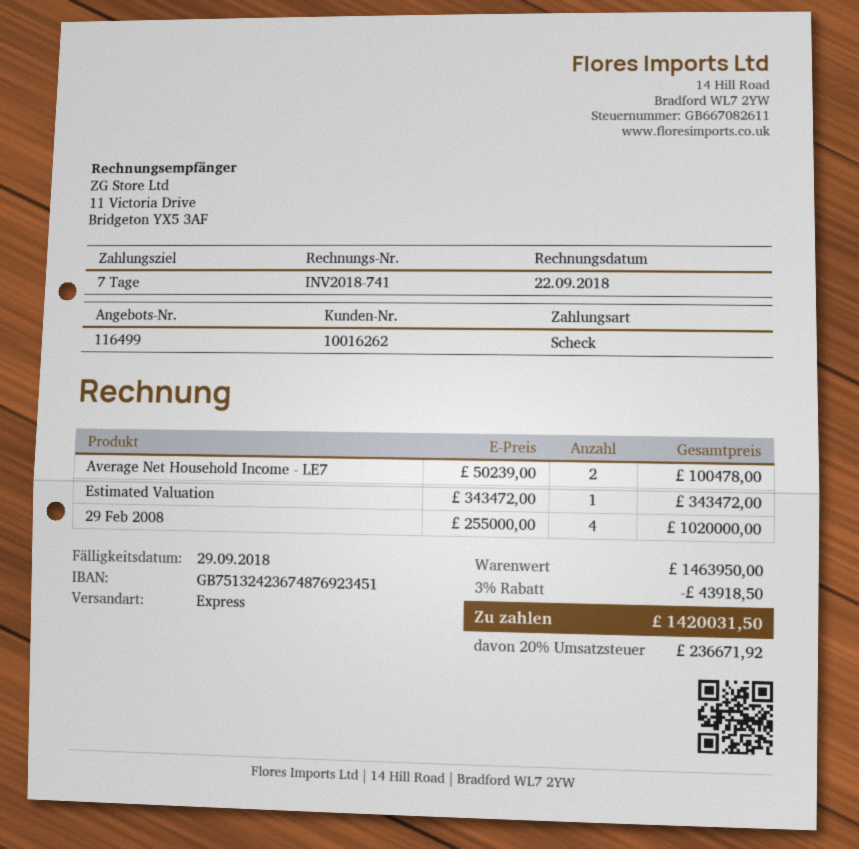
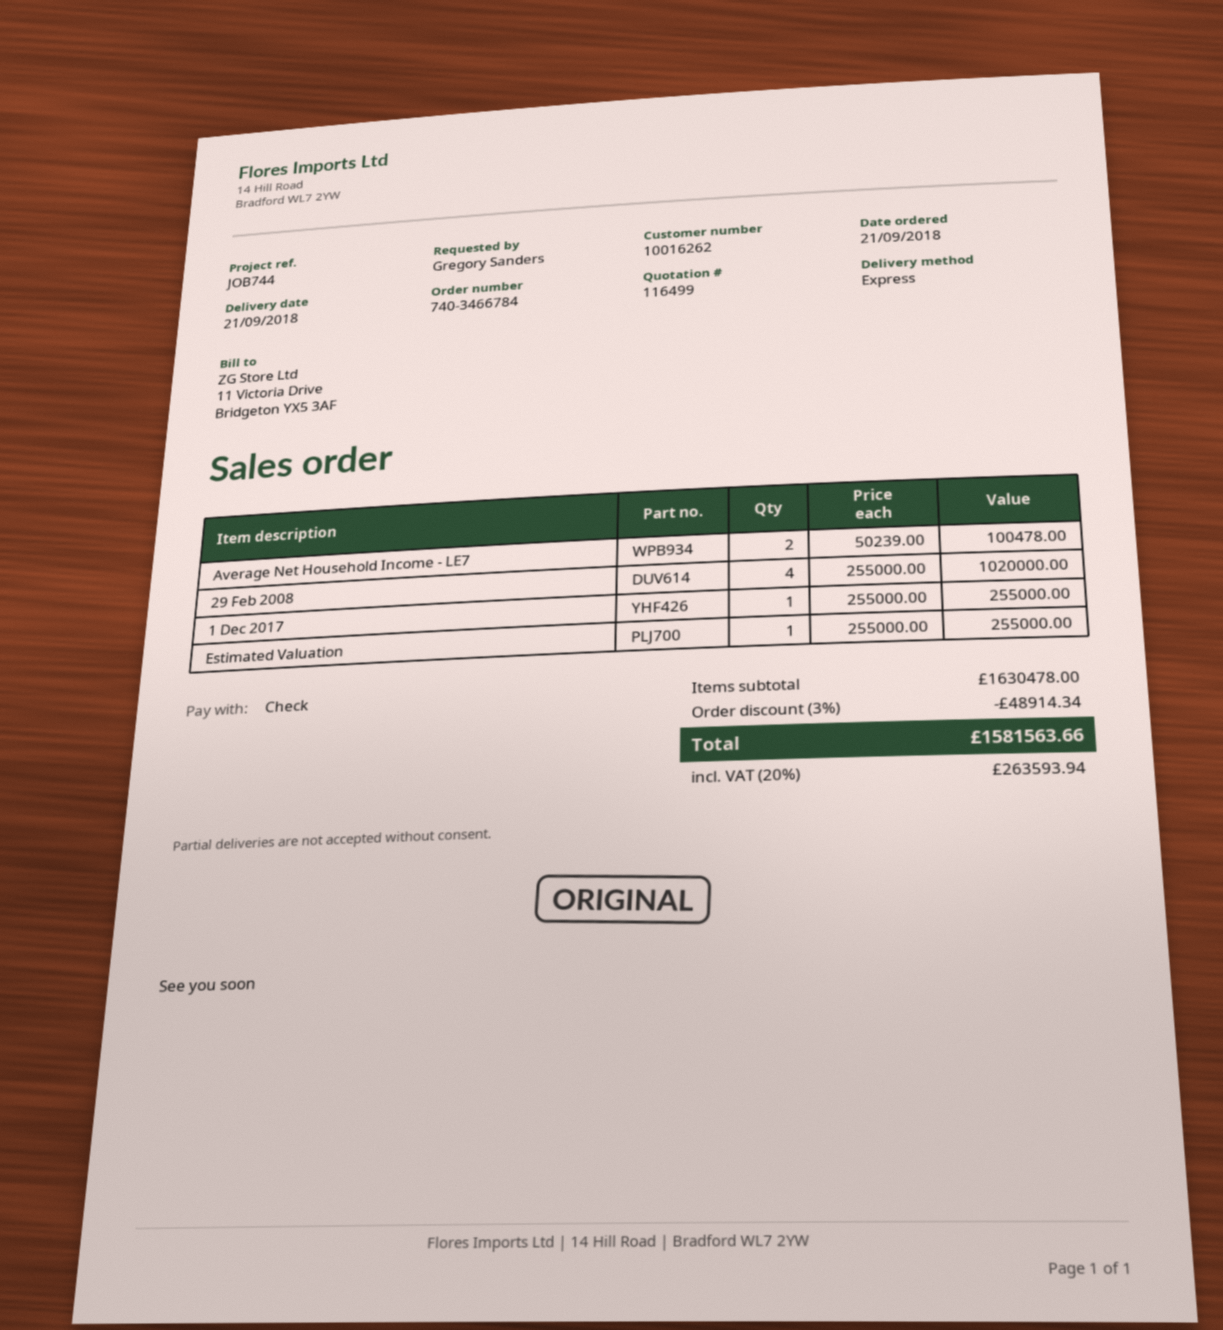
Estimated Valuation: 1 x 343472.00 = 343472.00 -> 1 x 255000.00 = 255000.00
1 Dec 2017: none -> 1 x 255000.00 = 255000.00
subtotal: 1463950.00 -> 1630478.00
discount: 3% = 43918.50 -> 3% = 48914.34
tax: 20% = 236671.92 -> 20% = 263593.94
total: 1420031.50 -> 1581563.66

